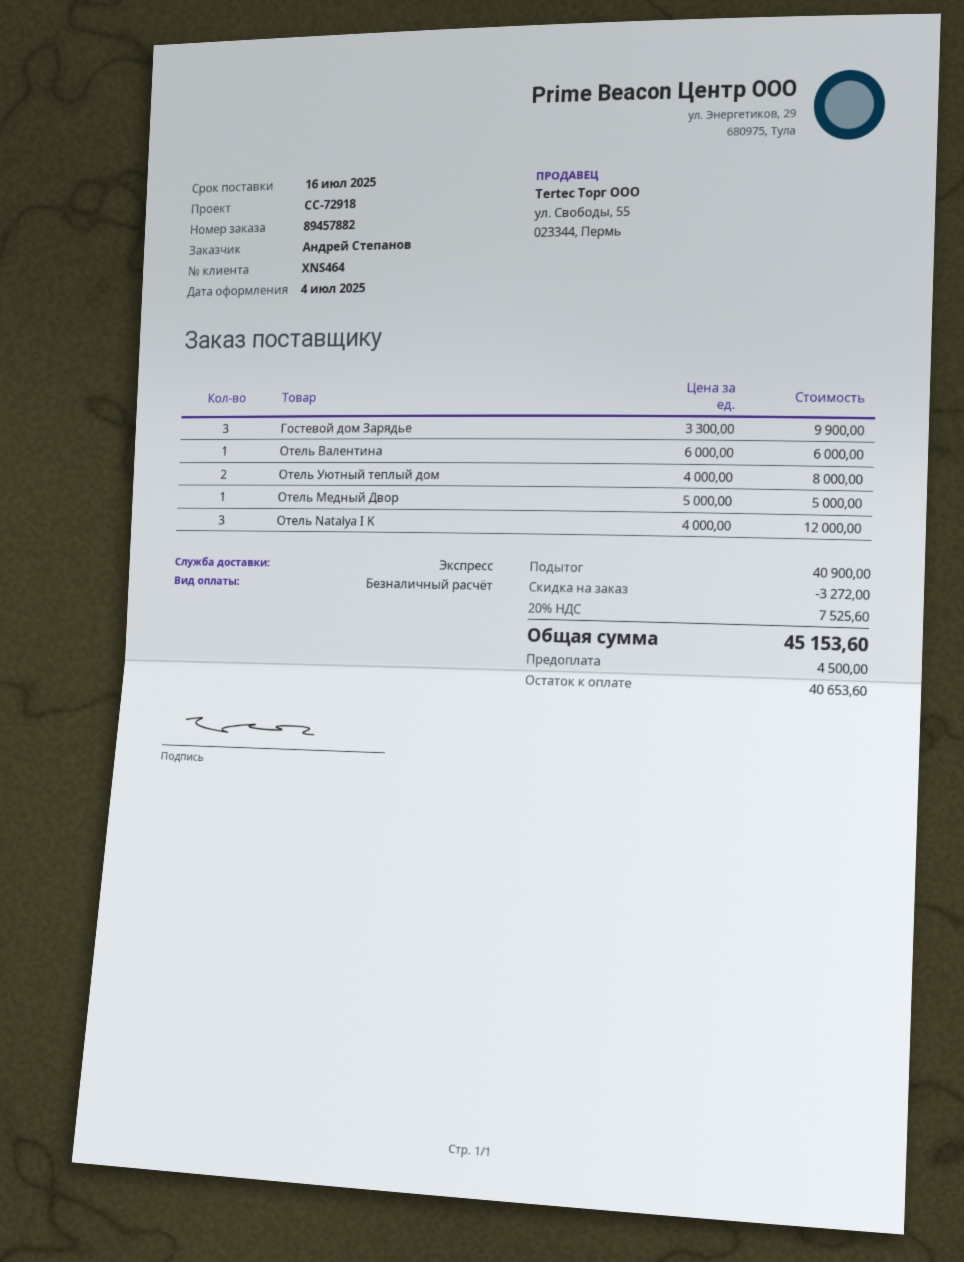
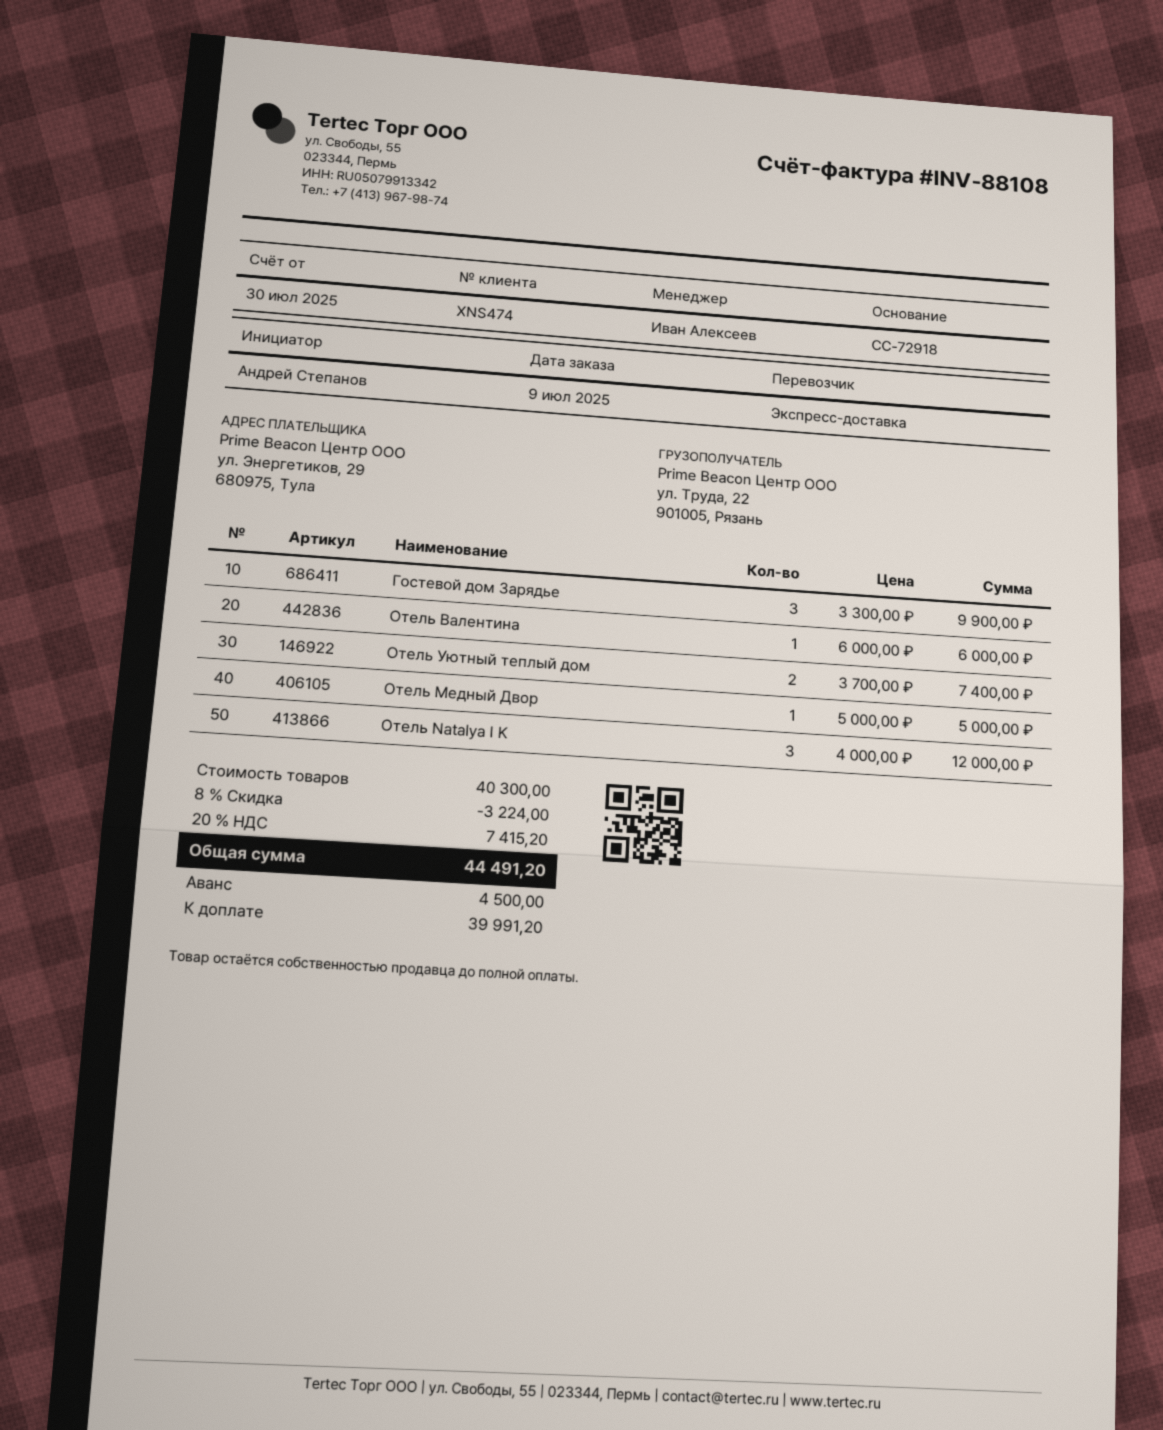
order date: 2025-07-04 -> 2025-07-09
customer number: XNS464 -> XNS474
Отель Уютный теплый дом: 2 x 4000.00 = 8000.00 -> 2 x 3700.00 = 7400.00
subtotal: 40900.00 -> 40300.00
discount: 3272.00 -> 3224.00
tax: 20% = 7525.60 -> 20% = 7415.20
total: 45153.60 -> 44491.20
balance: 40653.60 -> 39991.20

